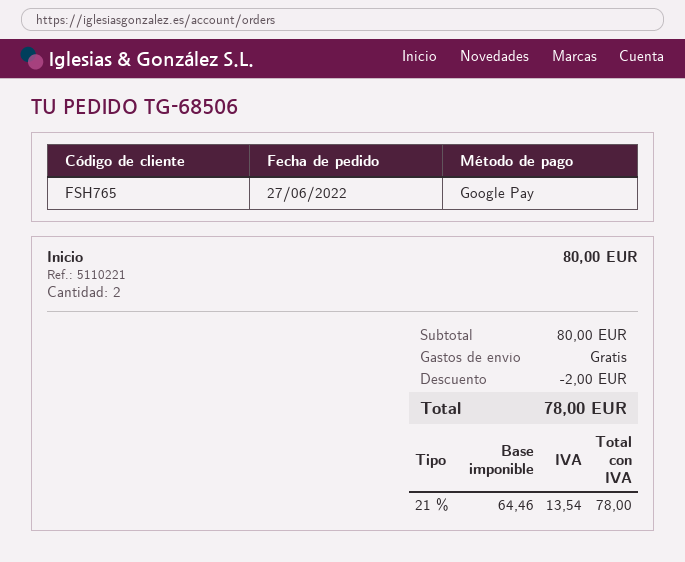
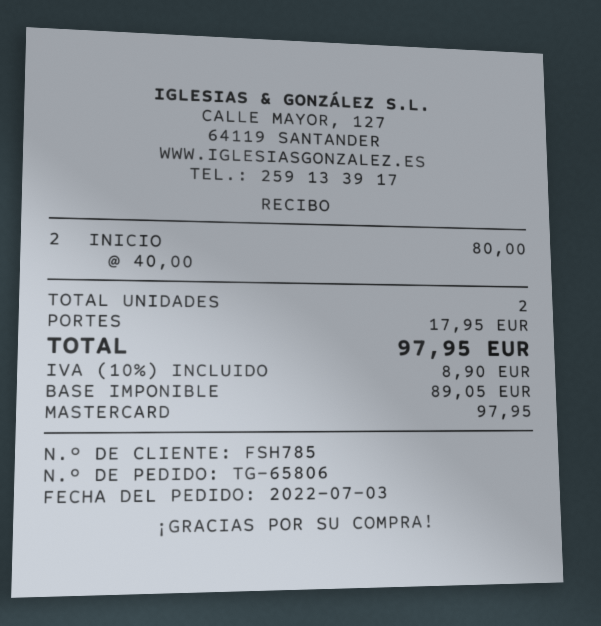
order number: TG-68506 -> TG-65806
order date: 2022-06-27 -> 2022-07-03
customer number: FSH765 -> FSH785
payment method: Google Pay -> Mastercard
discount: 2.00 -> none
shipping: 0.00 -> 17.95
net: 64.46 -> 89.05
tax: 21% = 13.54 -> 10% = 8.90
total: 78.00 -> 97.95

